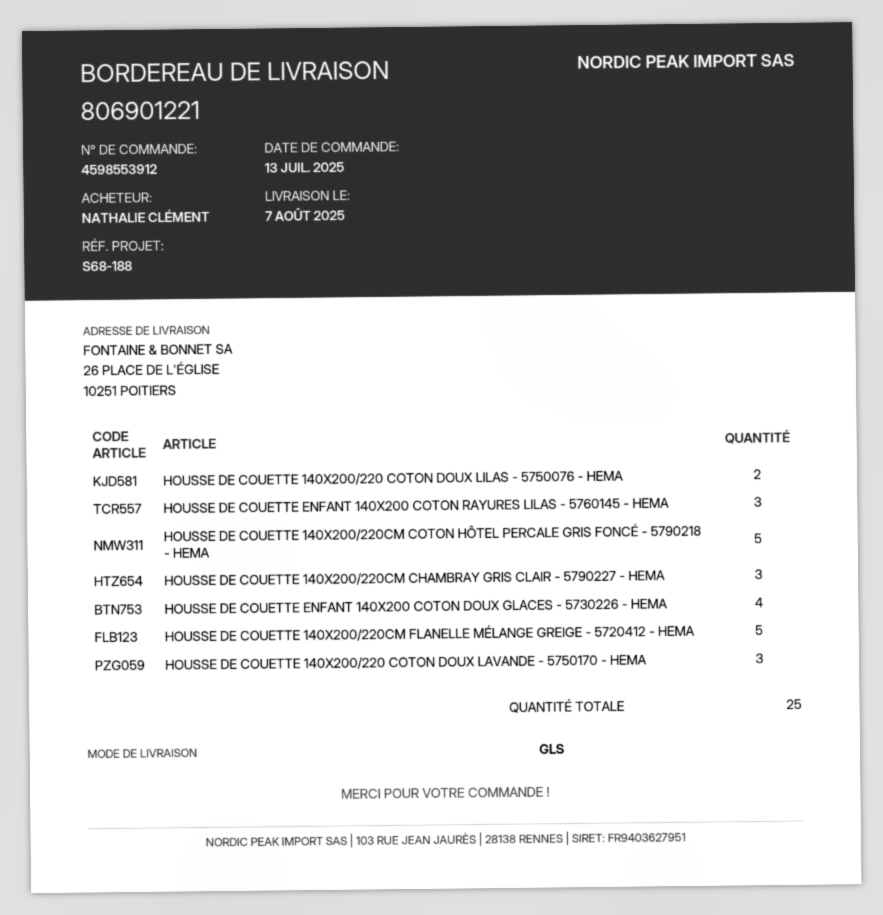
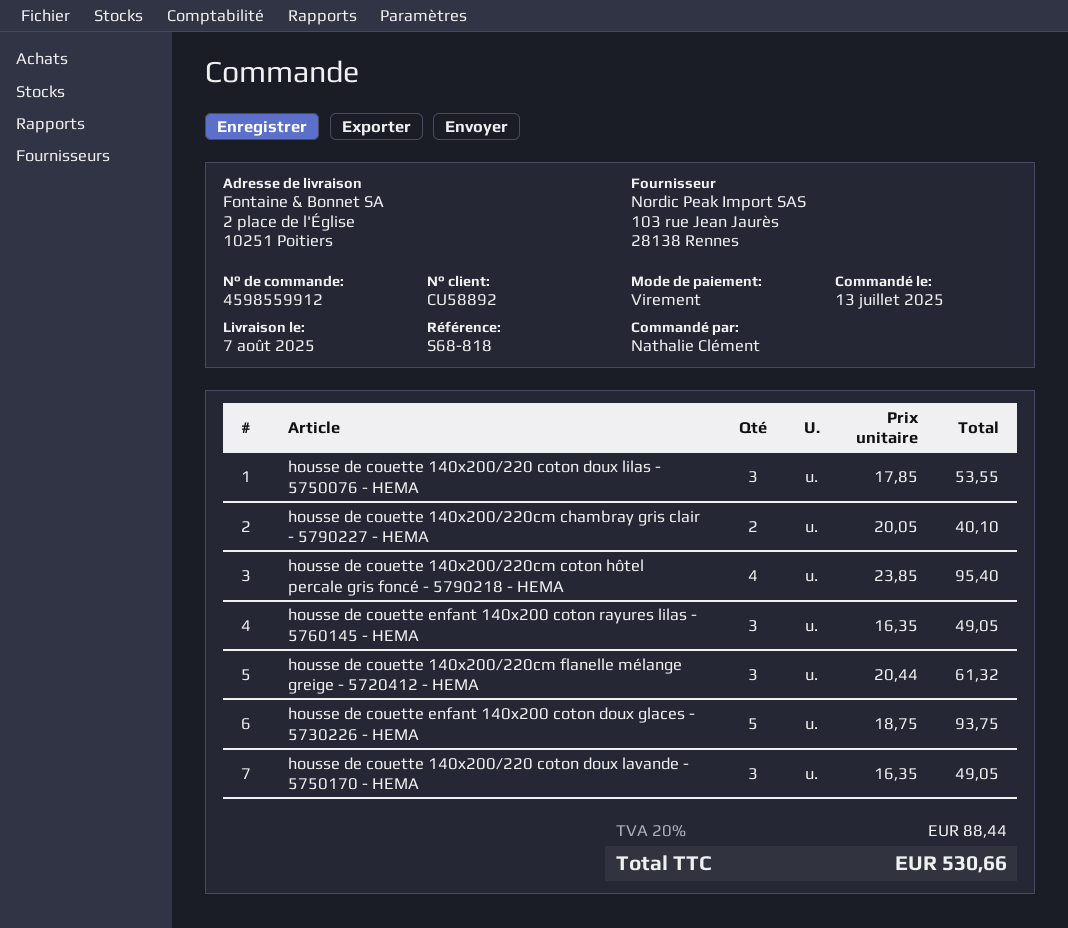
order number: 4598553912 -> 4598559912
reference: S68-188 -> S68-818
ship to: 26 PLACE DE L'ÉGLISE, 10251 POITIERS -> 2 place de l'Église, 10251 Poitiers
HOUSSE DE COUETTE 140X200/220 COTON DOUX LILAS - 5750076 - HEMA: 2 -> 3
HOUSSE DE COUETTE 140X200/220CM COTON HÔTEL PERCALE GRIS FONCÉ - 5790218 - HEMA: 5 -> 4
HOUSSE DE COUETTE 140X200/220CM CHAMBRAY GRIS CLAIR - 5790227 - HEMA: 3 -> 2
HOUSSE DE COUETTE ENFANT 140X200 COTON DOUX GLACES - 5730226 - HEMA: 4 -> 5
HOUSSE DE COUETTE 140X200/220CM FLANELLE MÉLANGE GREIGE - 5720412 - HEMA: 5 -> 3

